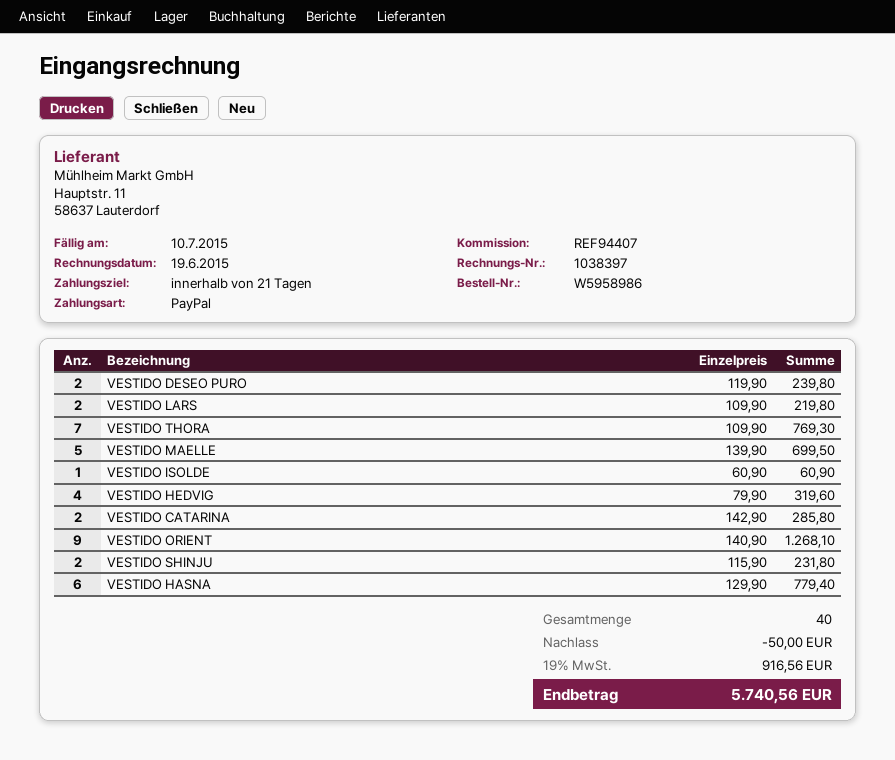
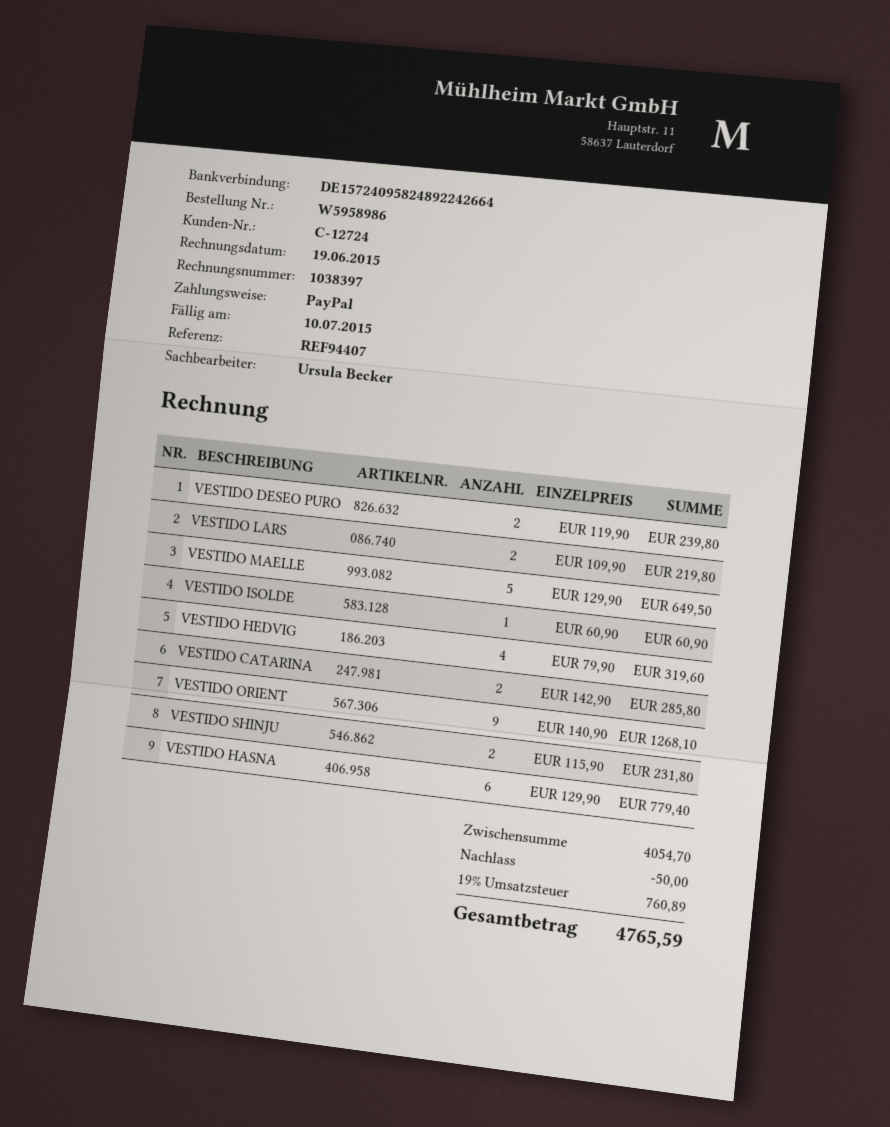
VESTIDO THORA: 7 x 109.90 = 769.30 -> none
VESTIDO MAELLE: 5 x 139.90 = 699.50 -> 5 x 129.90 = 649.50
tax: 19% = 916.56 -> 19% = 760.89
total: 5740.56 -> 4765.59

